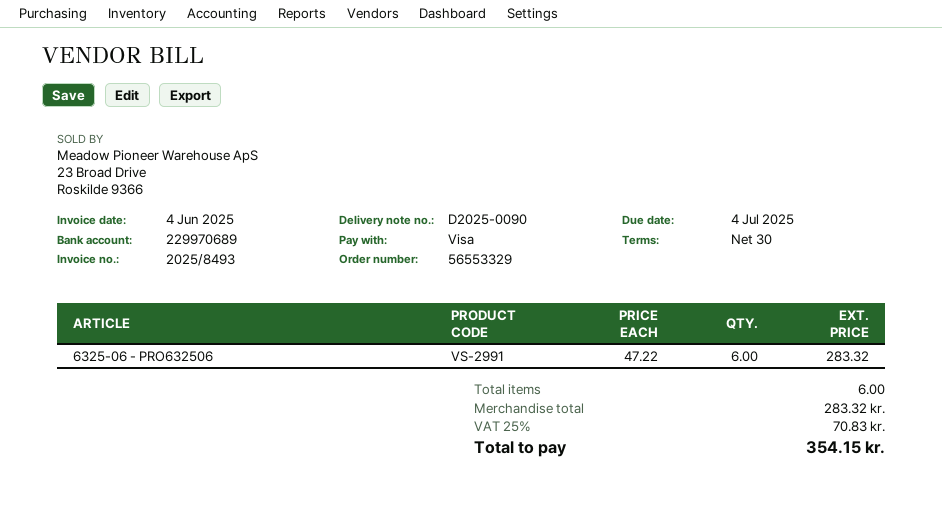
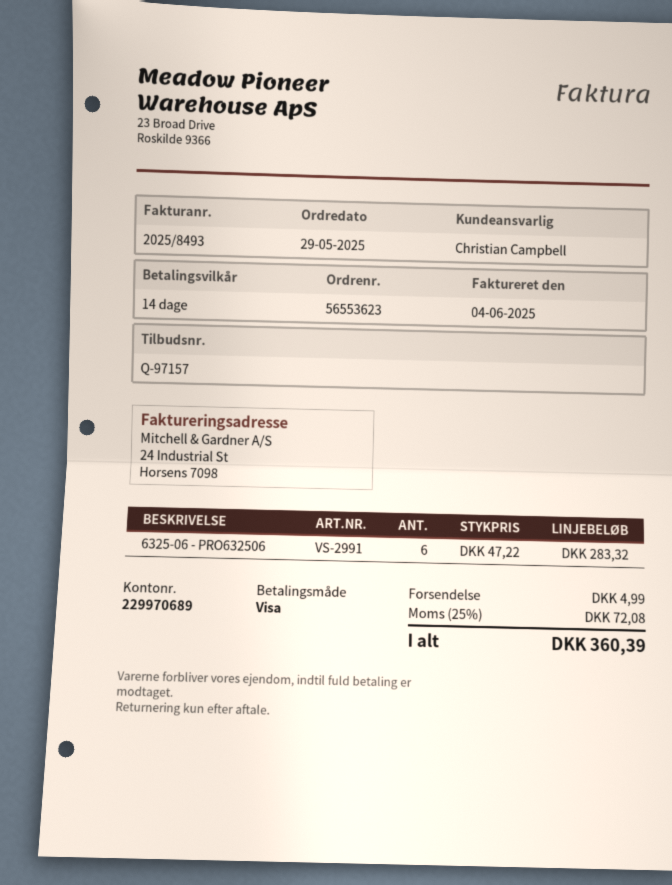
order number: 56553329 -> 56553623
payment terms: 30 days -> 14 days
shipping: none -> 4.99
tax: 25% = 70.83 -> 25% = 72.08
total: 354.15 -> 360.39

